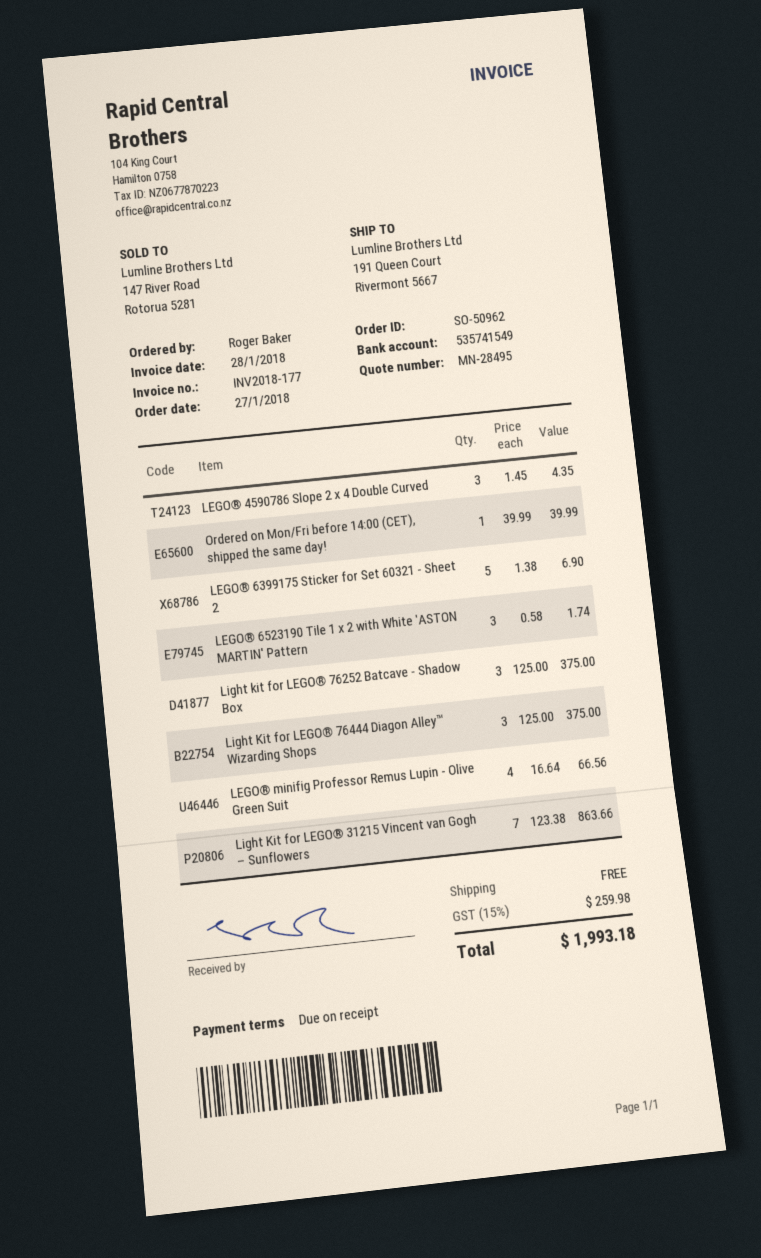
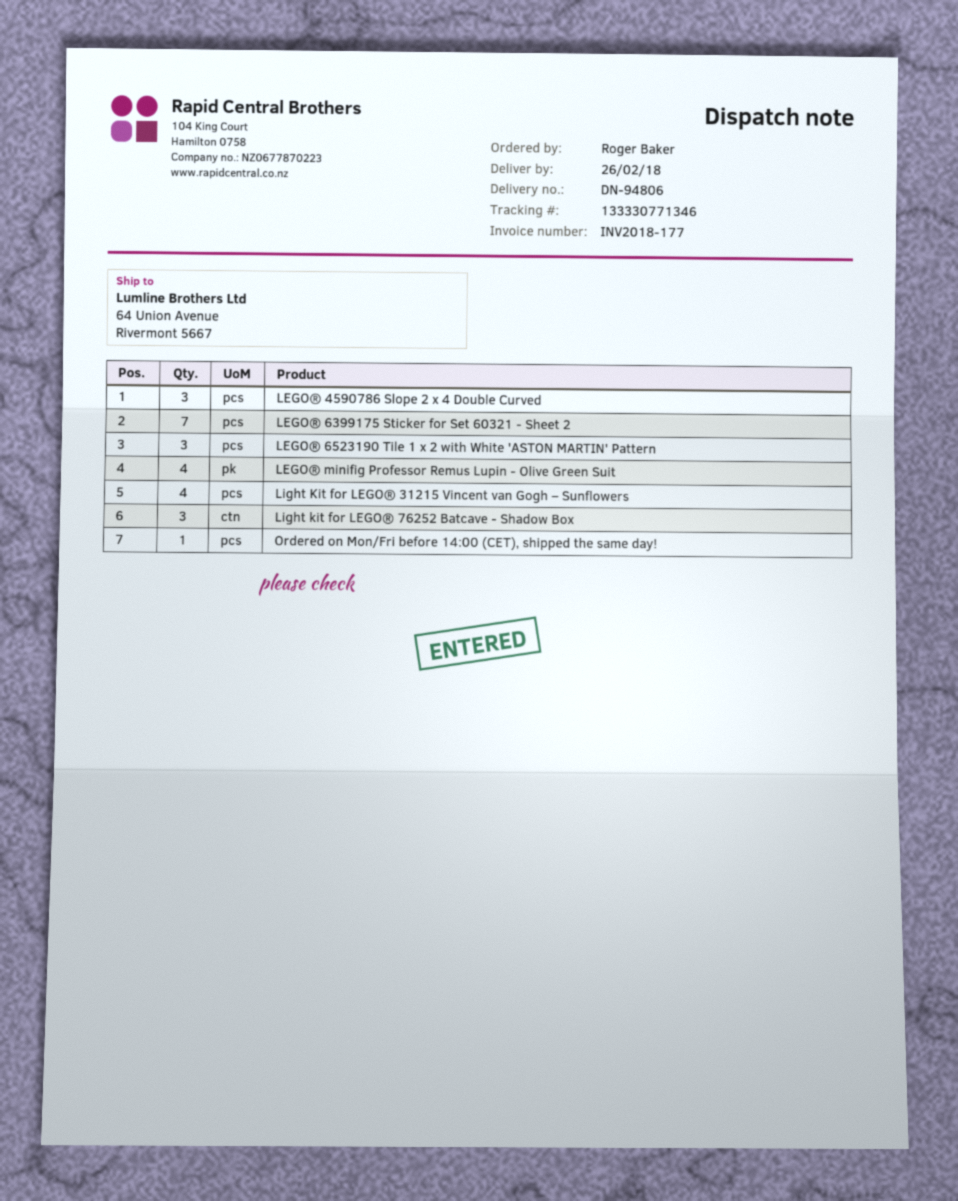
ship to: 191 Queen Court, Rivermont 5667 -> 64 Union Avenue, Rivermont 5667
LEGO® 6399175 Sticker for Set 60321 - Sheet 2: 5 -> 7
Light Kit for LEGO® 76444 Diagon Alley™ Wizarding Shops: 3 -> none
Light Kit for LEGO® 31215 Vincent van Gogh – Sunflowers: 7 -> 4

